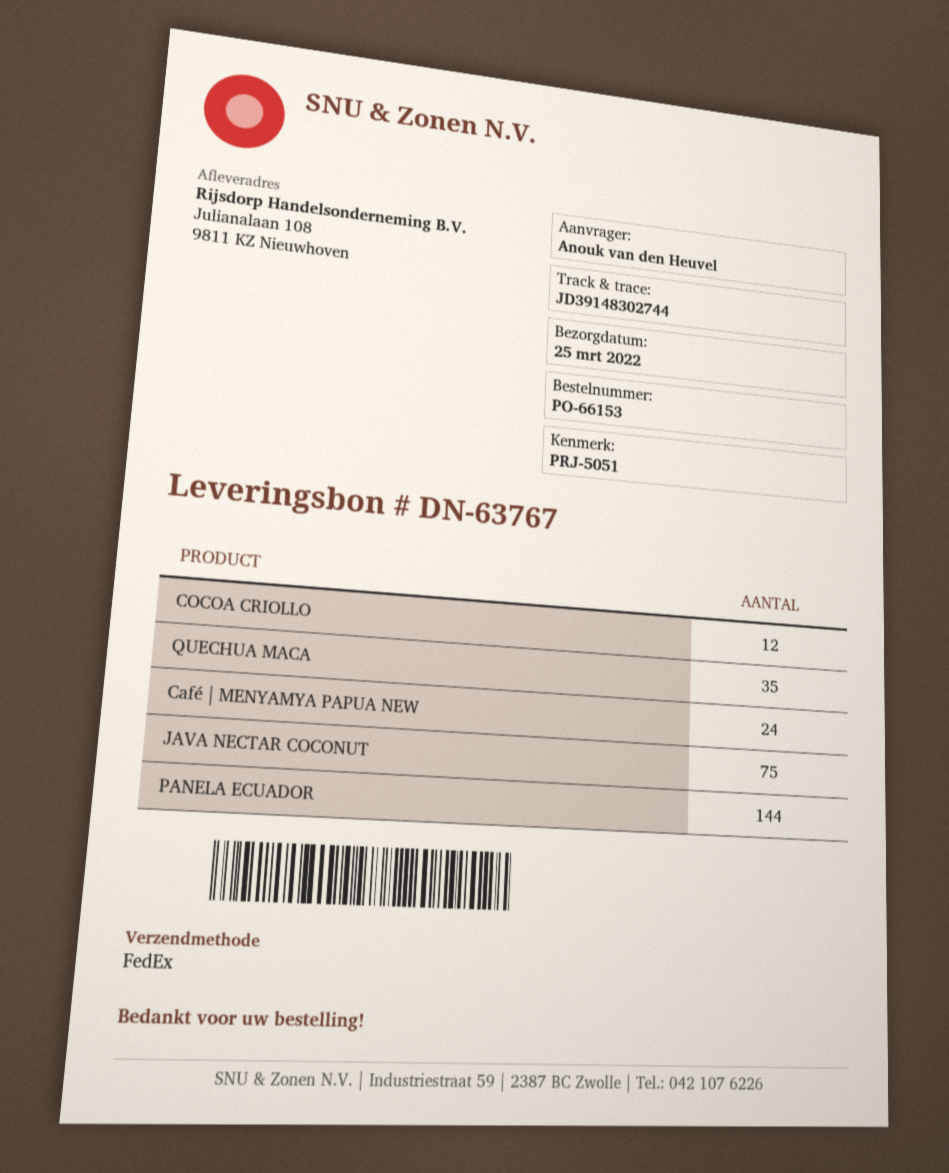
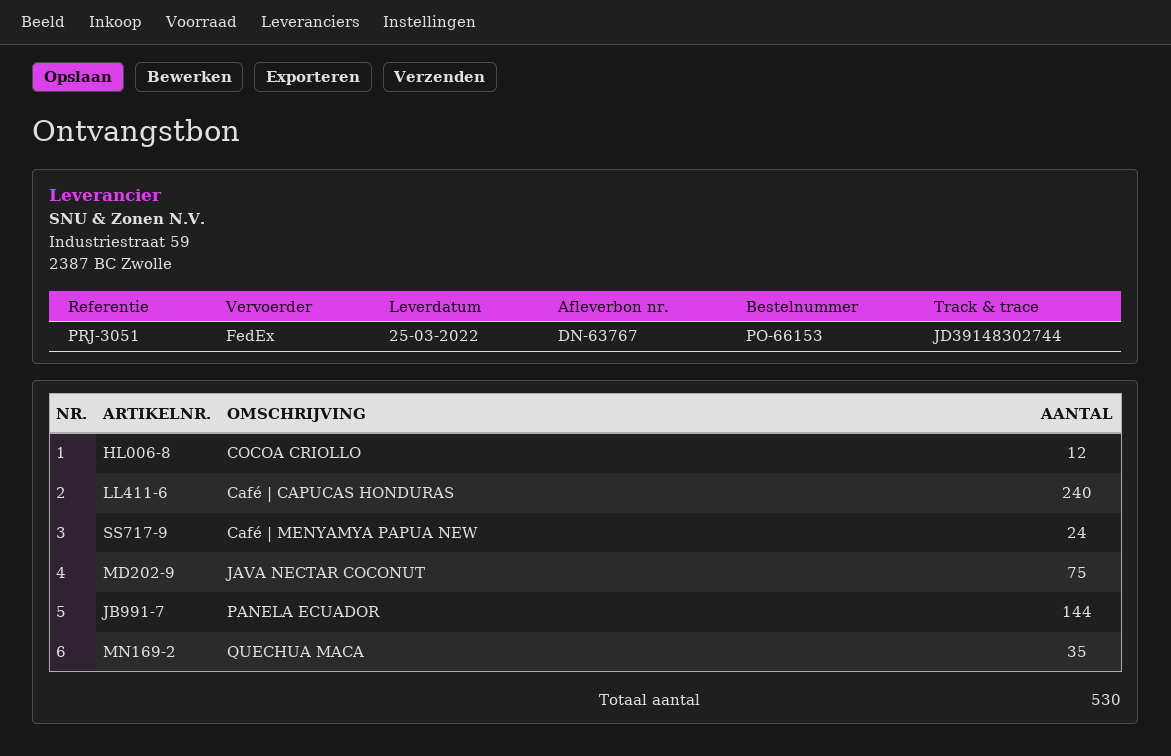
reference: PRJ-5051 -> PRJ-3051
Café | CAPUCAS HONDURAS: none -> 240

